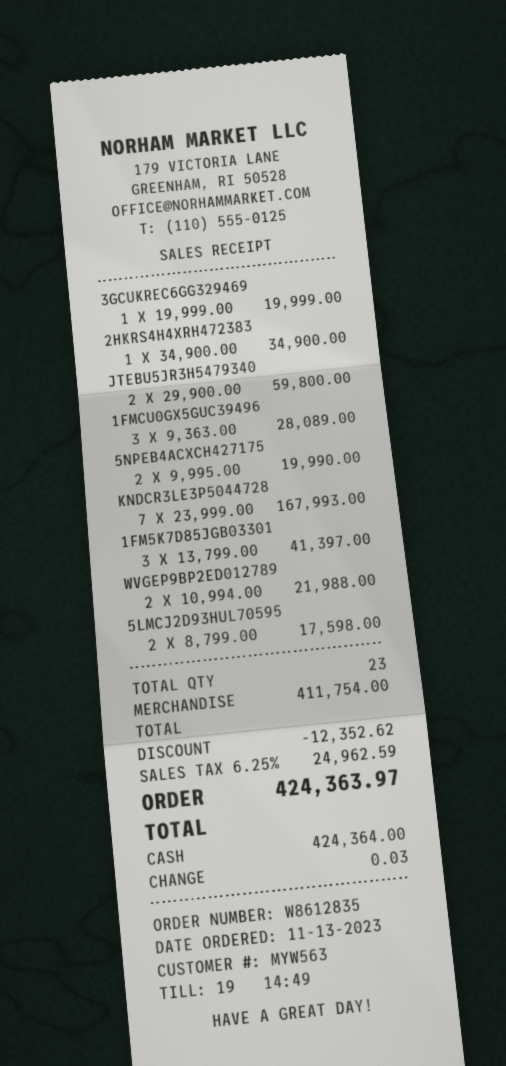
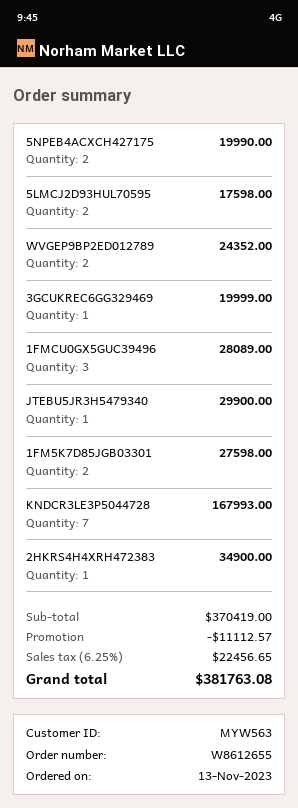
order number: W8612835 -> W8612655
JTEBU5JR3H5479340: 2 for 59800.00 -> 1 for 29900.00
1FM5K7D85JGB03301: 3 for 41397.00 -> 2 for 27598.00
WVGEP9BP2ED012789: 2 for 21988.00 -> 2 for 24352.00
subtotal: 411754.00 -> 370419.00
discount: 12352.62 -> 11112.57
tax: 6.25% = 24962.59 -> 6.25% = 22456.65
total: 424363.97 -> 381763.08

